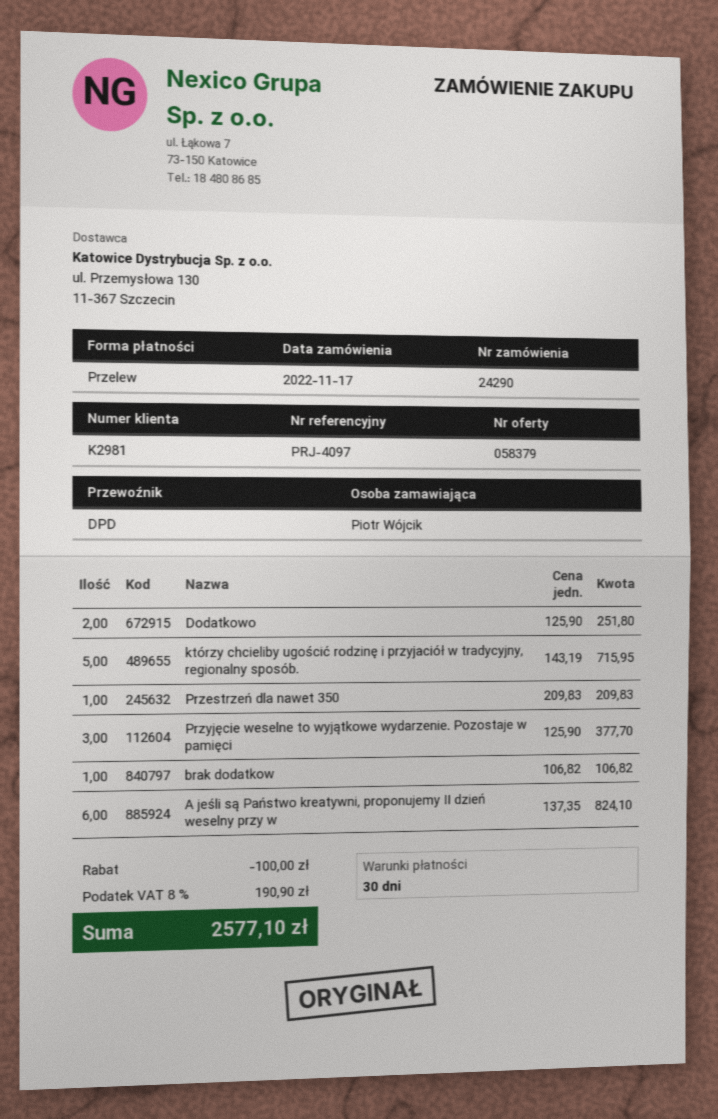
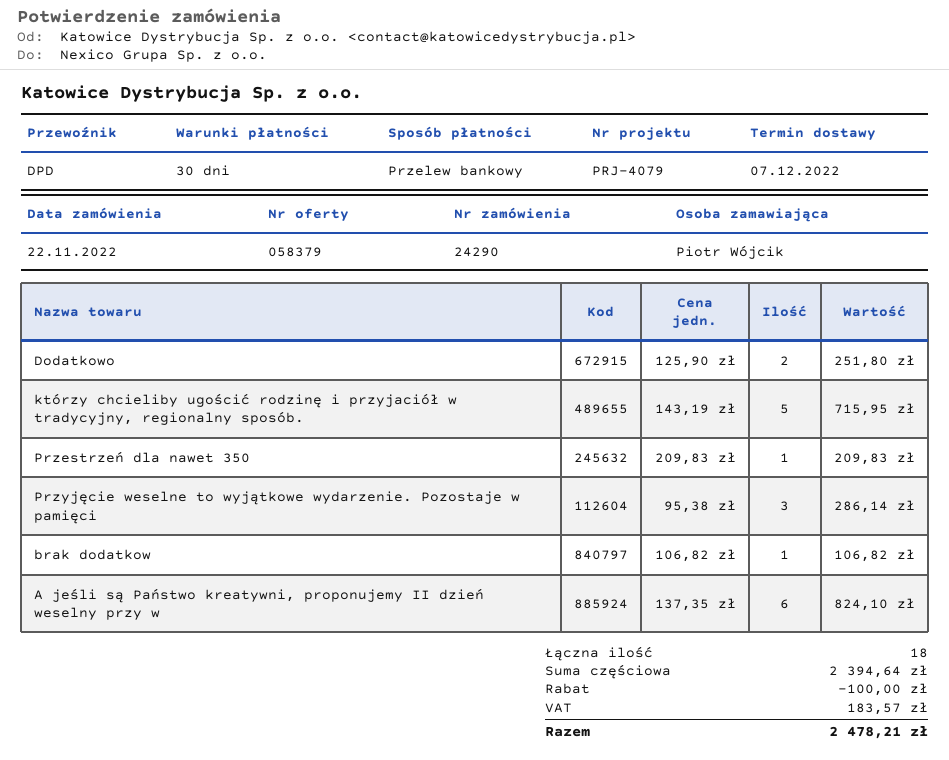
order date: 2022-11-17 -> 2022-11-22
reference: PRJ-4097 -> PRJ-4079
Przyjęcie weselne to wyjątkowe wydarzenie. Pozostaje w pamięci: 3 x 125.90 = 377.70 -> 3 x 95.38 = 286.14
tax: 190.90 -> 183.57
total: 2577.10 -> 2478.21

